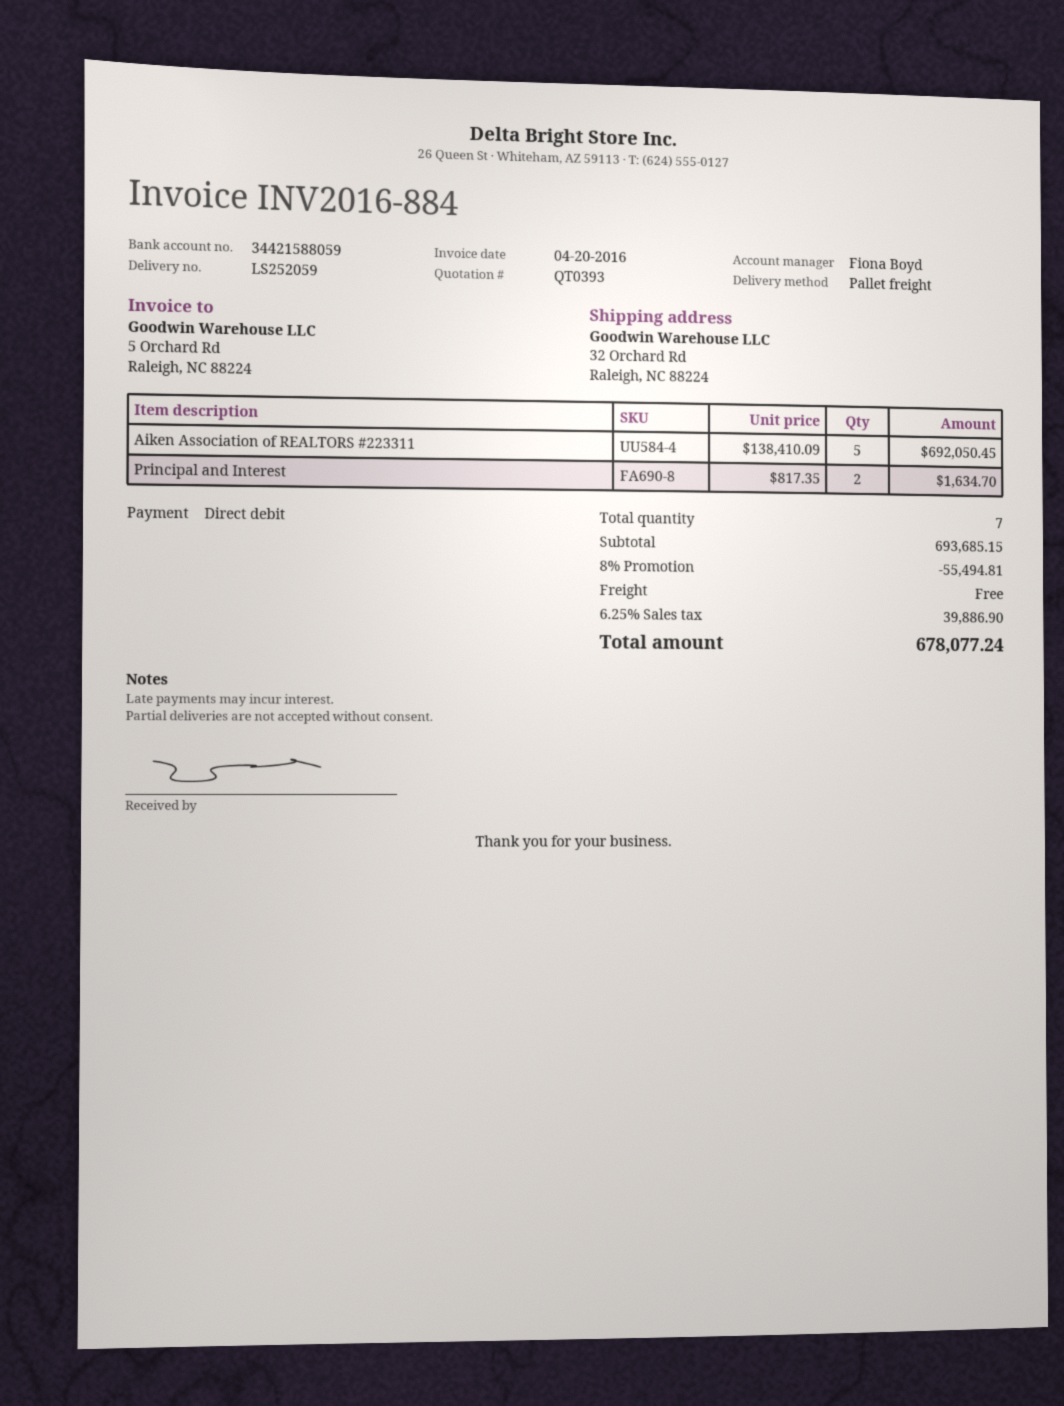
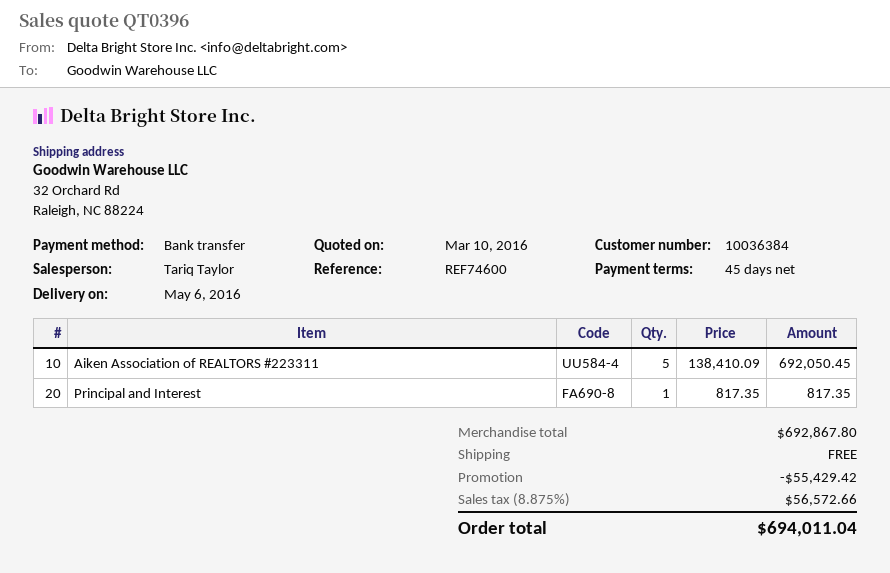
quote number: QT0393 -> QT0396
sales rep: Fiona Boyd -> Tariq Taylor
payment method: direct debit -> bank transfer
Principal and Interest: 2 x 817.35 = 1634.70 -> 1 x 817.35 = 817.35
subtotal: 693685.15 -> 692867.80
discount: 55494.81 -> 55429.42
tax: 6.25% = 39886.90 -> 8.875% = 56572.66
total: 678077.24 -> 694011.04

